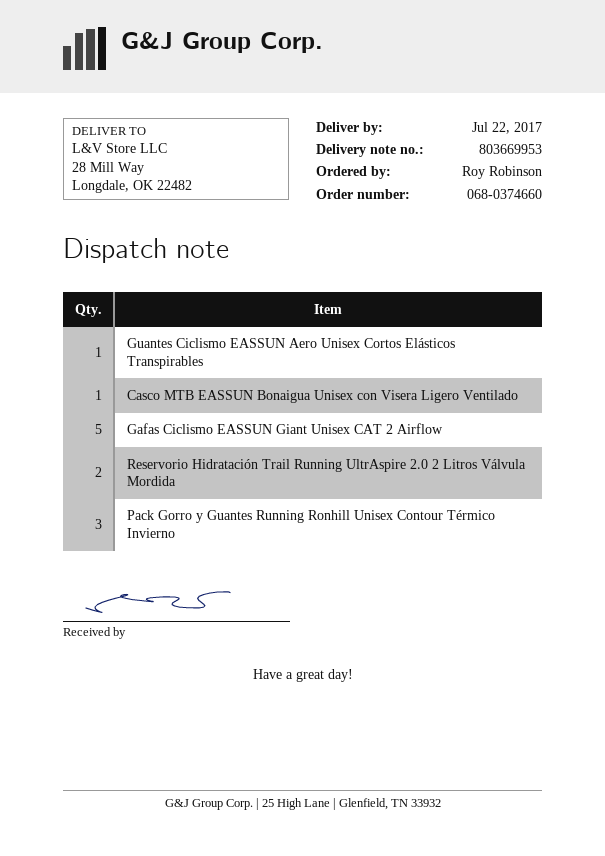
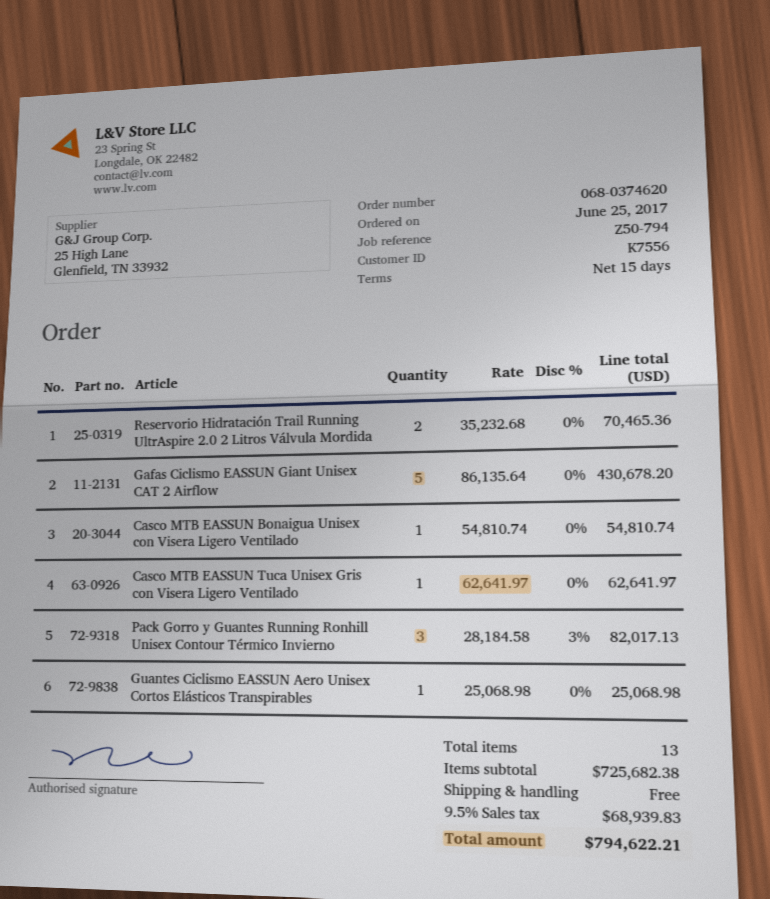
order number: 068-0374660 -> 068-0374620
Casco MTB EASSUN Tuca Unisex Gris con Visera Ligero Ventilado: none -> 1

